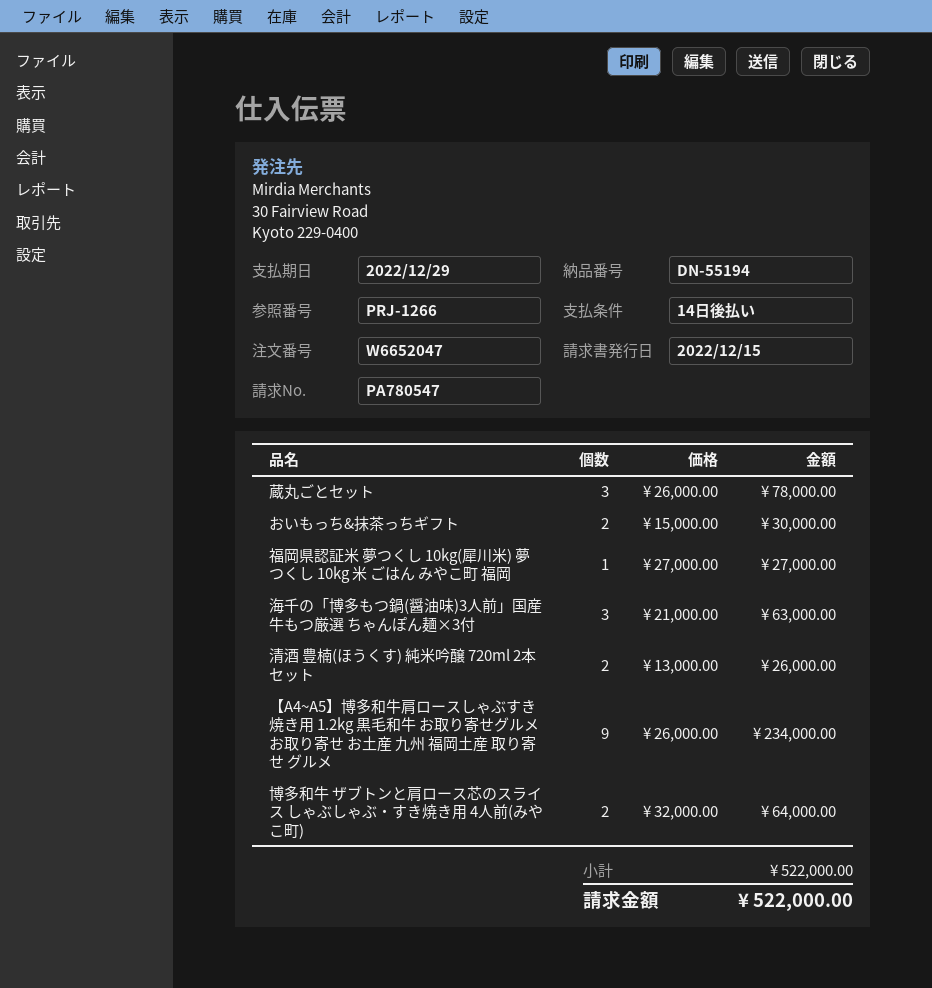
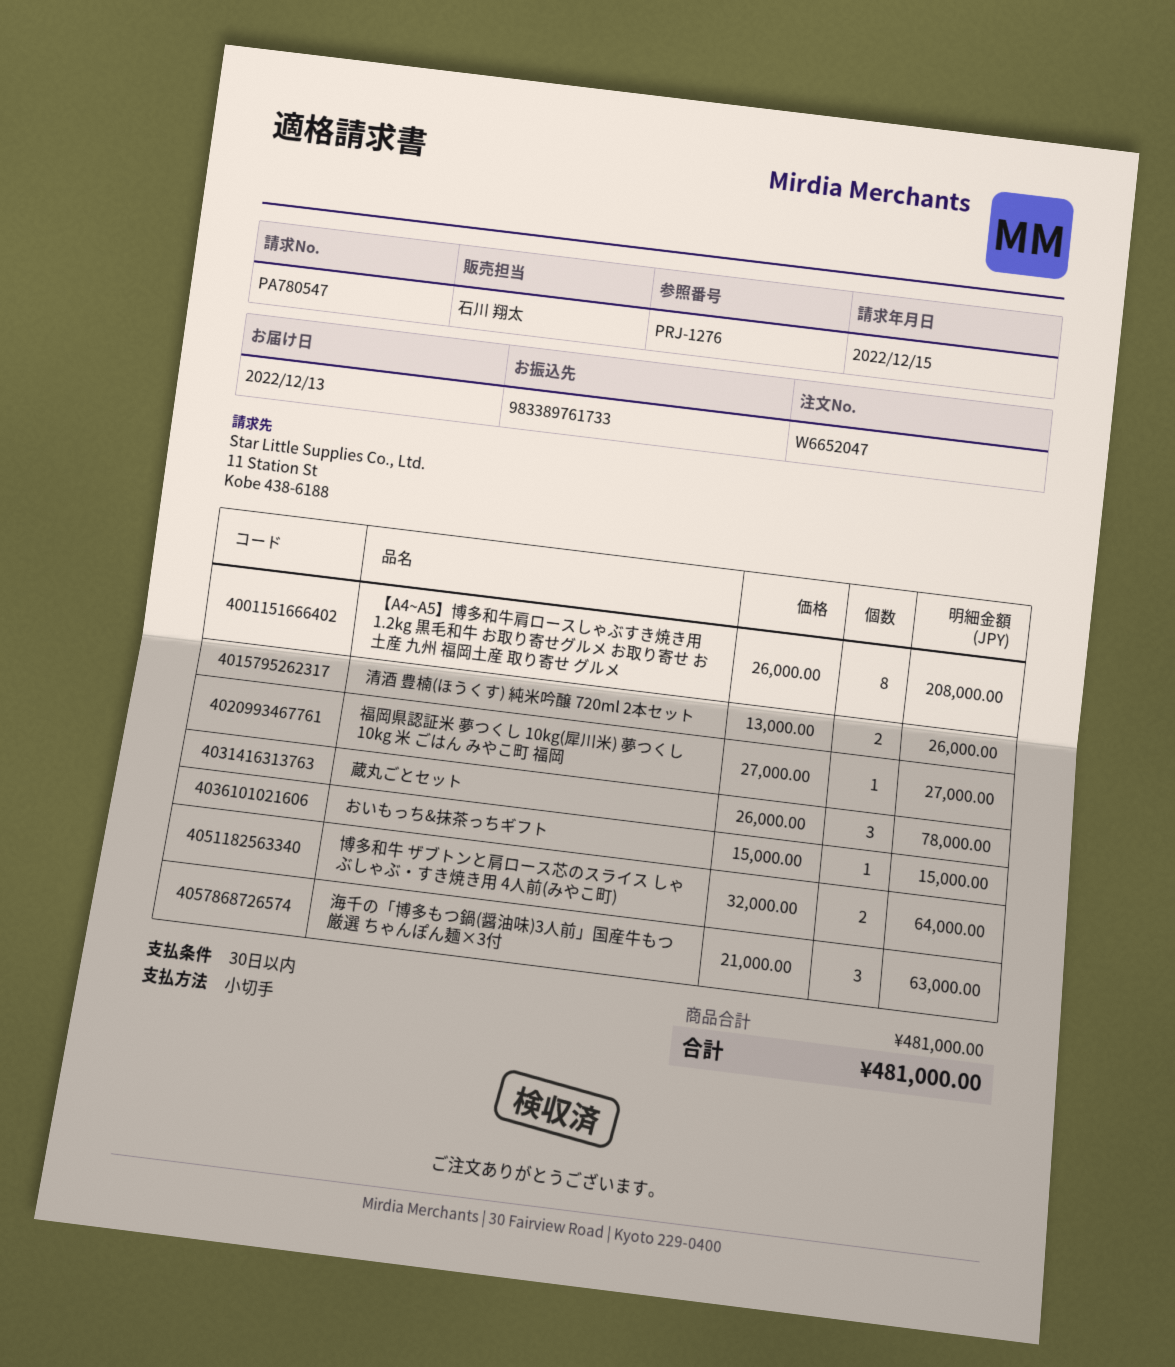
payment terms: 14 days -> 30 days
reference: PRJ-1266 -> PRJ-1276
おいもっち&抹茶っちギフト: 2 x 15000.00 = 30000.00 -> 1 x 15000.00 = 15000.00
【A4~A5】博多和牛肩ロースしゃぶすき焼き用 1.2kg 黒毛和牛 お取り寄せグルメ お取り寄せ お土産 九州 福岡土産 取り寄せ グルメ: 9 x 26000.00 = 234000.00 -> 8 x 26000.00 = 208000.00
subtotal: 522000.00 -> 481000.00
total: 522000.00 -> 481000.00

